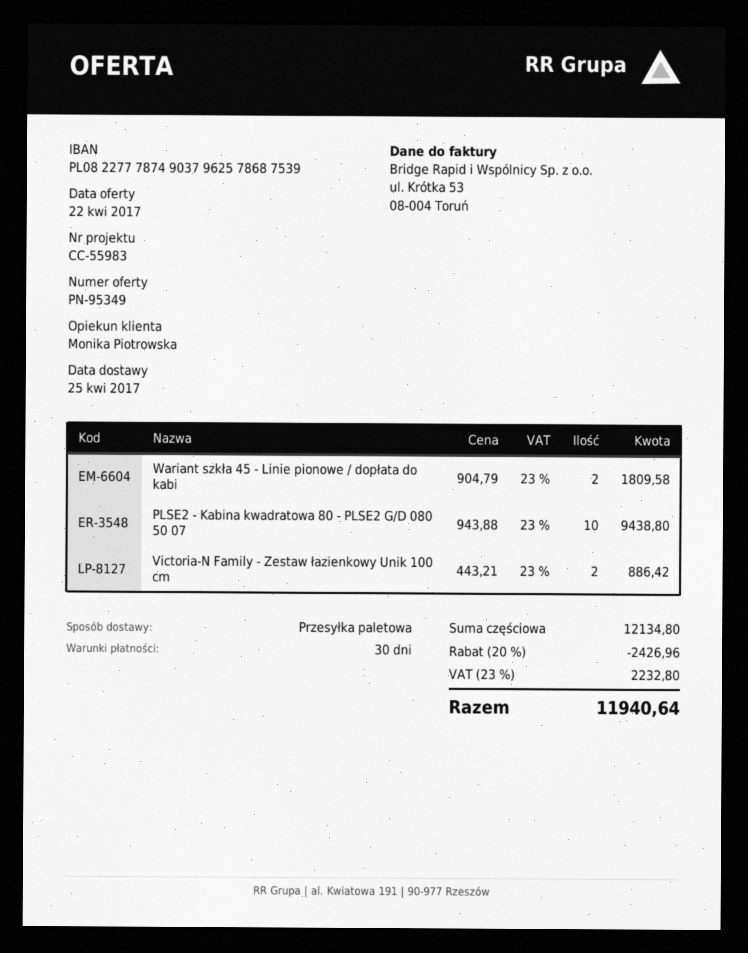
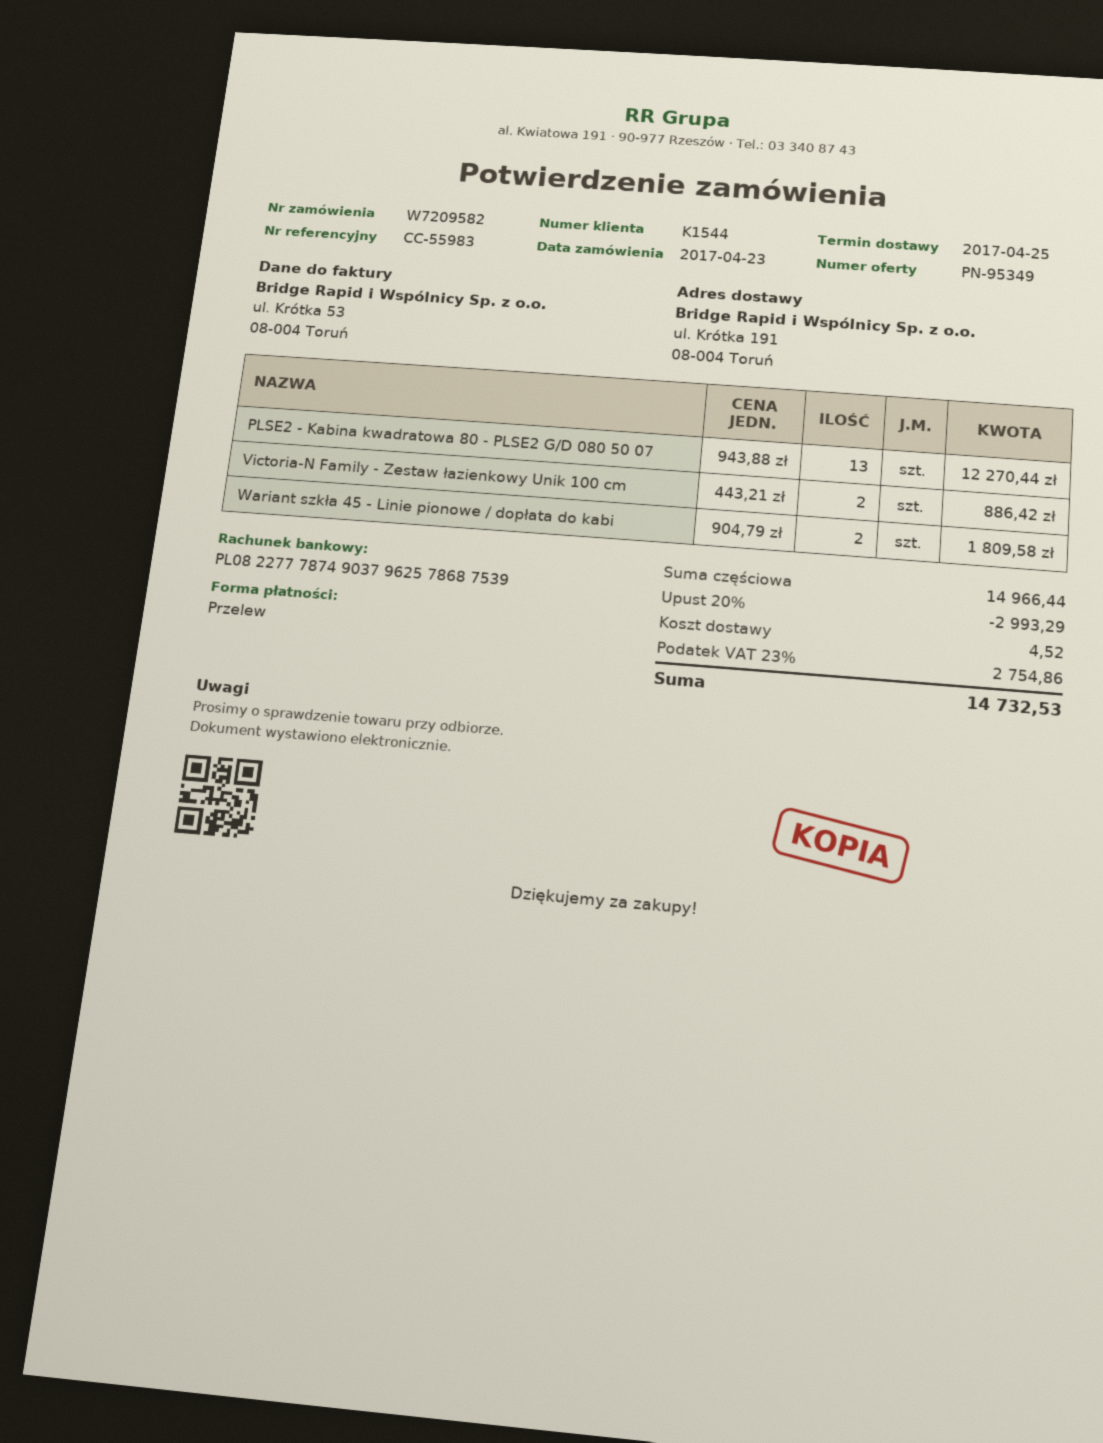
PLSE2 - Kabina kwadratowa 80 - PLSE2 G/D 080 50 07: 10 x 943.88 = 9438.80 -> 13 x 943.88 = 12270.44
subtotal: 12134.80 -> 14966.44
discount: 20% = 2426.96 -> 20% = 2993.29
shipping: none -> 4.52
tax: 23% = 2232.80 -> 23% = 2754.86
total: 11940.64 -> 14732.53

